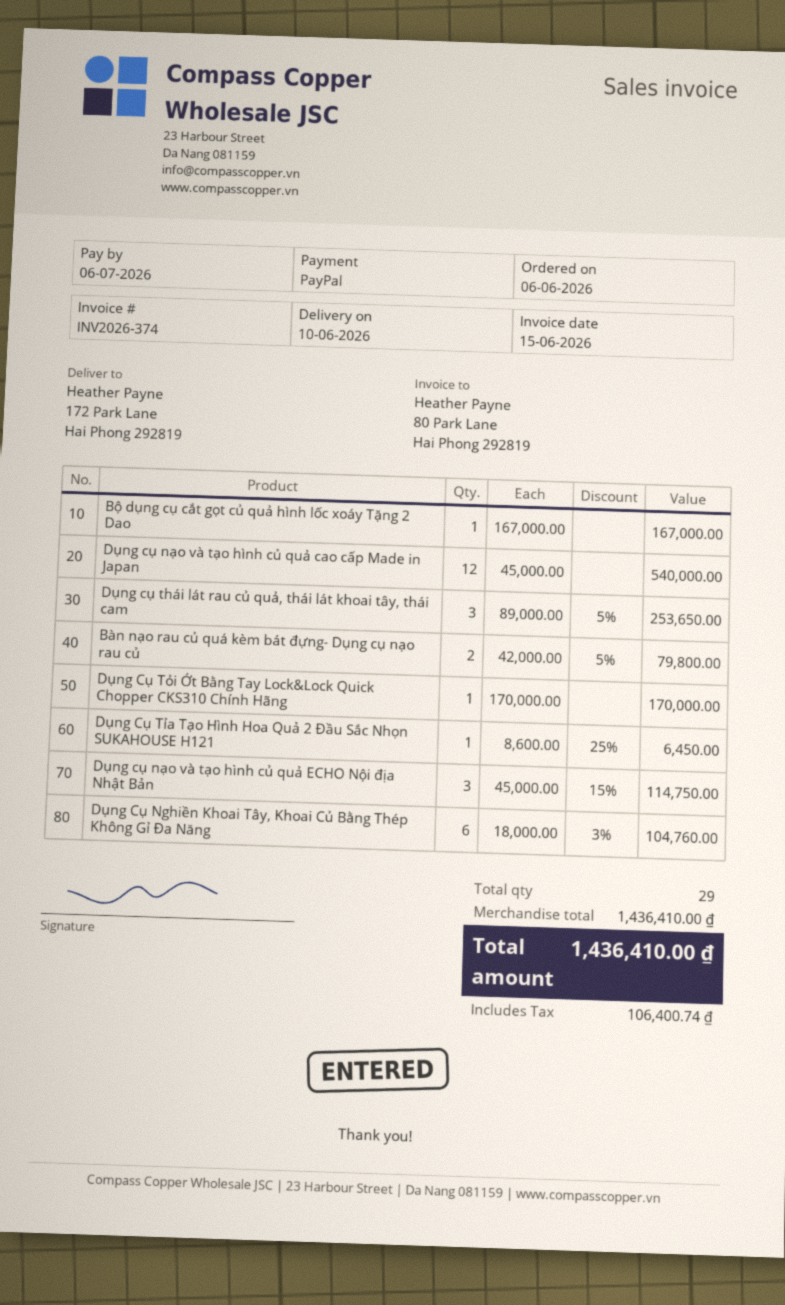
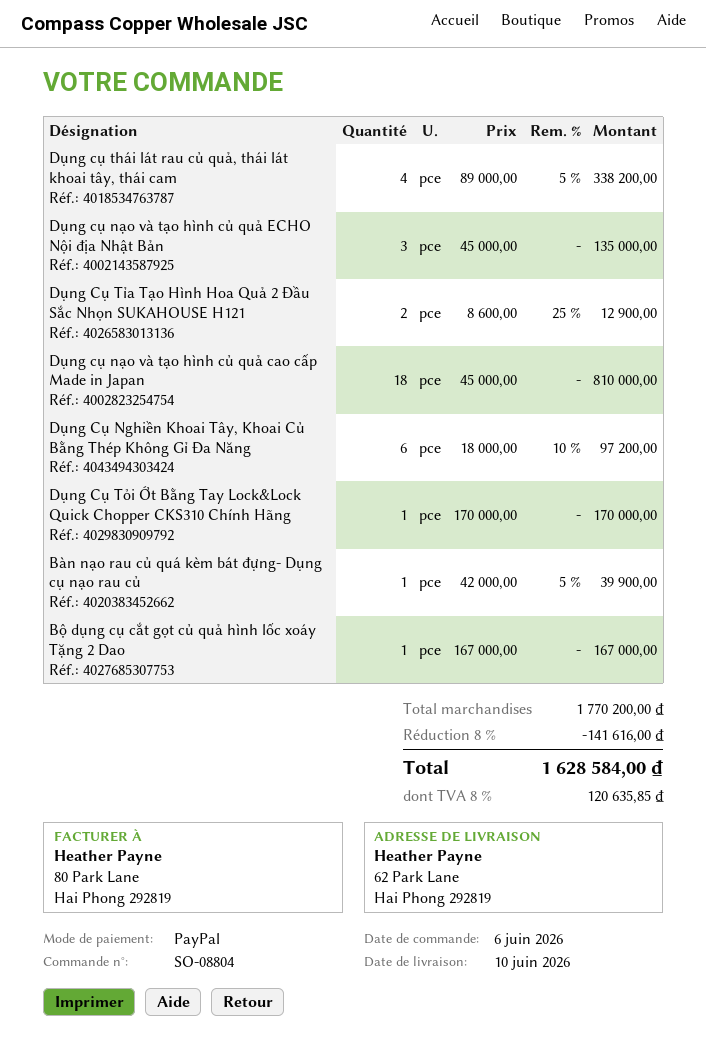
ship to: 172 Park Lane, Hai Phong 292819 -> 62 Park Lane, Hai Phong 292819
Dụng cụ nạo và tạo hình củ quả cao cấp Made in Japan: 12 x 45000.00 = 540000.00 -> 18 x 45000.00 = 810000.00
Dụng cụ thái lát rau củ quả, thái lát khoai tây, thái cam: 3 x 89000.00 - 5% = 253650.00 -> 4 x 89000.00 - 5% = 338200.00
Bàn nạo rau củ quá kèm bát đựng- Dụng cụ nạo rau củ: 2 x 42000.00 - 5% = 79800.00 -> 1 x 42000.00 - 5% = 39900.00
Dụng Cụ Tỉa Tạo Hình Hoa Quả 2 Đầu Sắc Nhọn SUKAHOUSE H121: 1 x 8600.00 - 25% = 6450.00 -> 2 x 8600.00 - 25% = 12900.00
Dụng cụ nạo và tạo hình củ quả ECHO Nội địa Nhật Bản: 3 x 45000.00 - 15% = 114750.00 -> 3 x 45000.00 = 135000.00
Dụng Cụ Nghiền Khoai Tây, Khoai Củ Bằng Thép Không Gỉ Đa Năng: 6 x 18000.00 - 3% = 104760.00 -> 6 x 18000.00 - 10% = 97200.00
subtotal: 1436410.00 -> 1770200.00
discount: none -> 8% = 141616.00
tax: 106400.74 -> 120635.85
total: 1436410.00 -> 1628584.00

